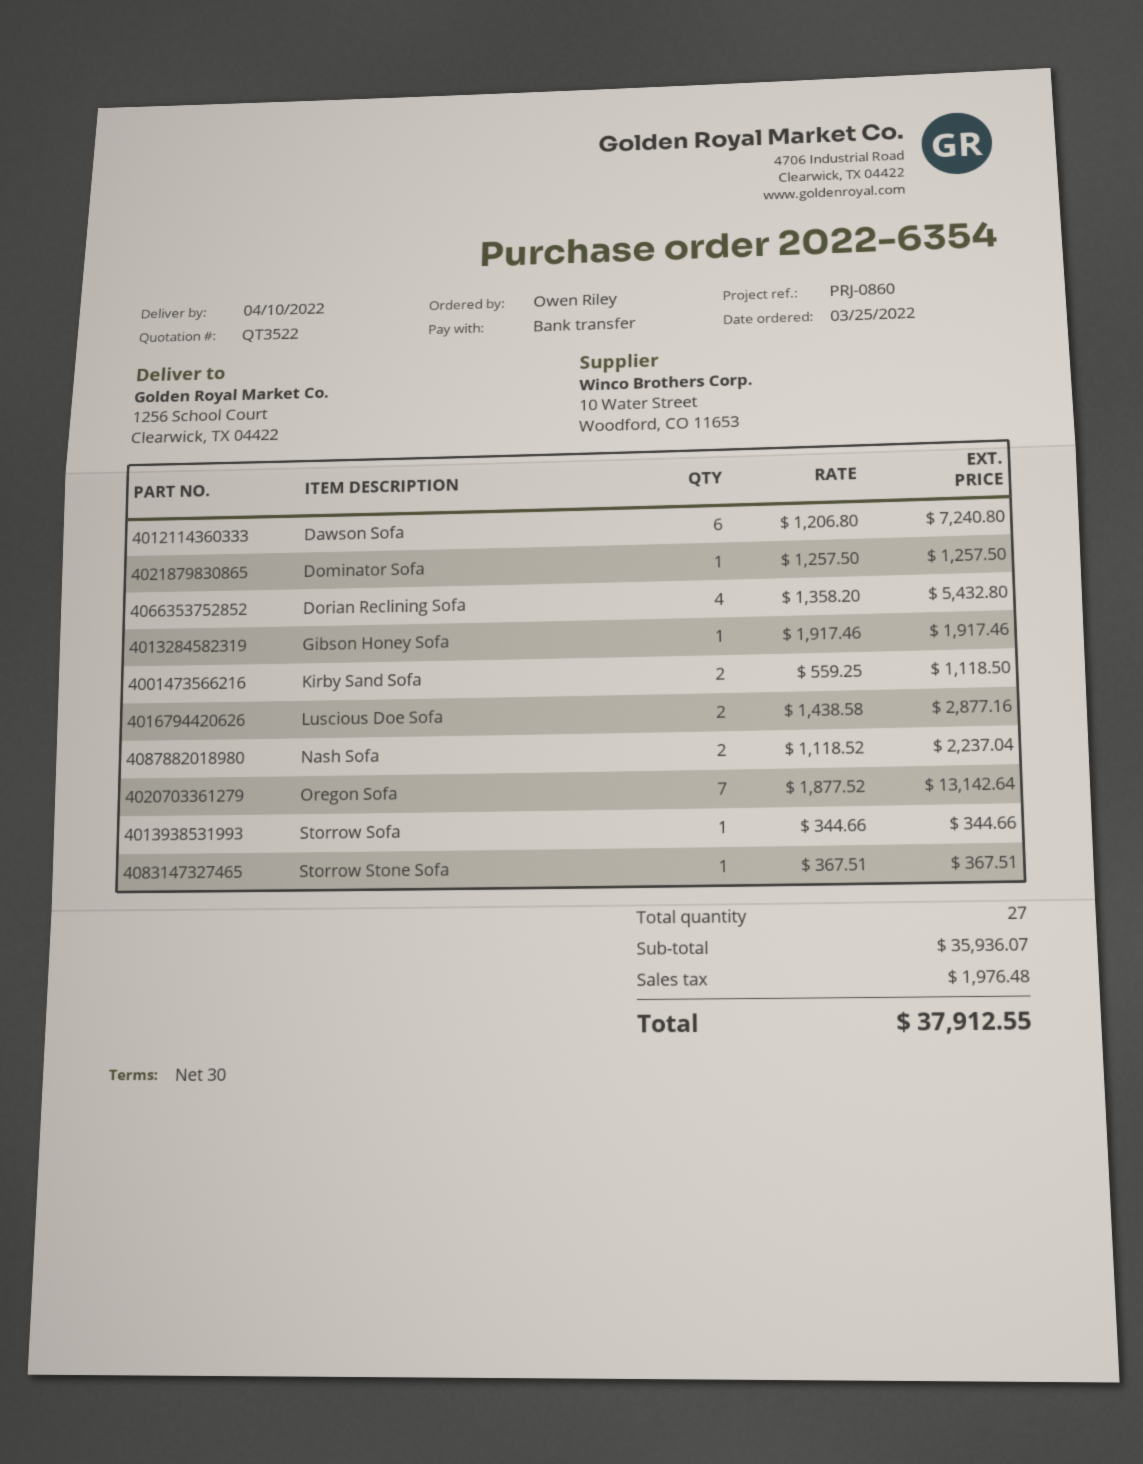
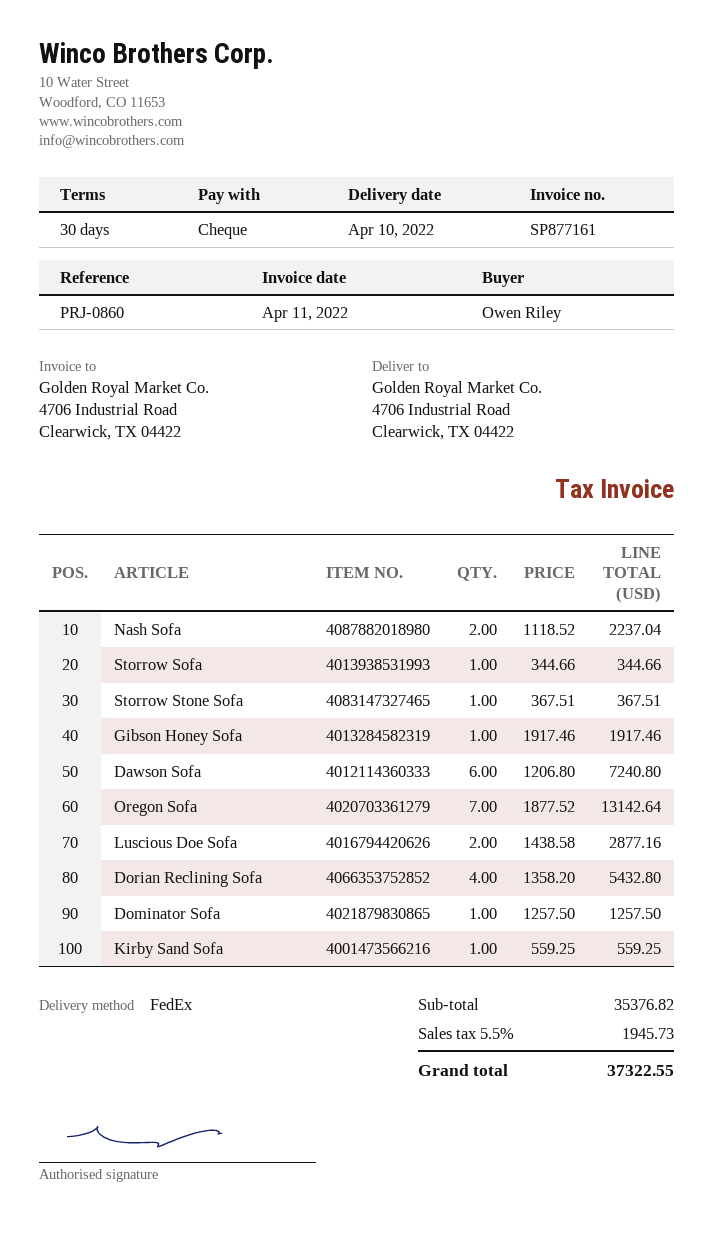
payment method: bank transfer -> cheque
ship to: 1256 School Court, Clearwick, TX 04422 -> 4706 Industrial Road, Clearwick, TX 04422
Kirby Sand Sofa: 2 x 559.25 = 1118.50 -> 1 x 559.25 = 559.25
subtotal: 35936.07 -> 35376.82
tax: 1976.48 -> 1945.73
total: 37912.55 -> 37322.55

